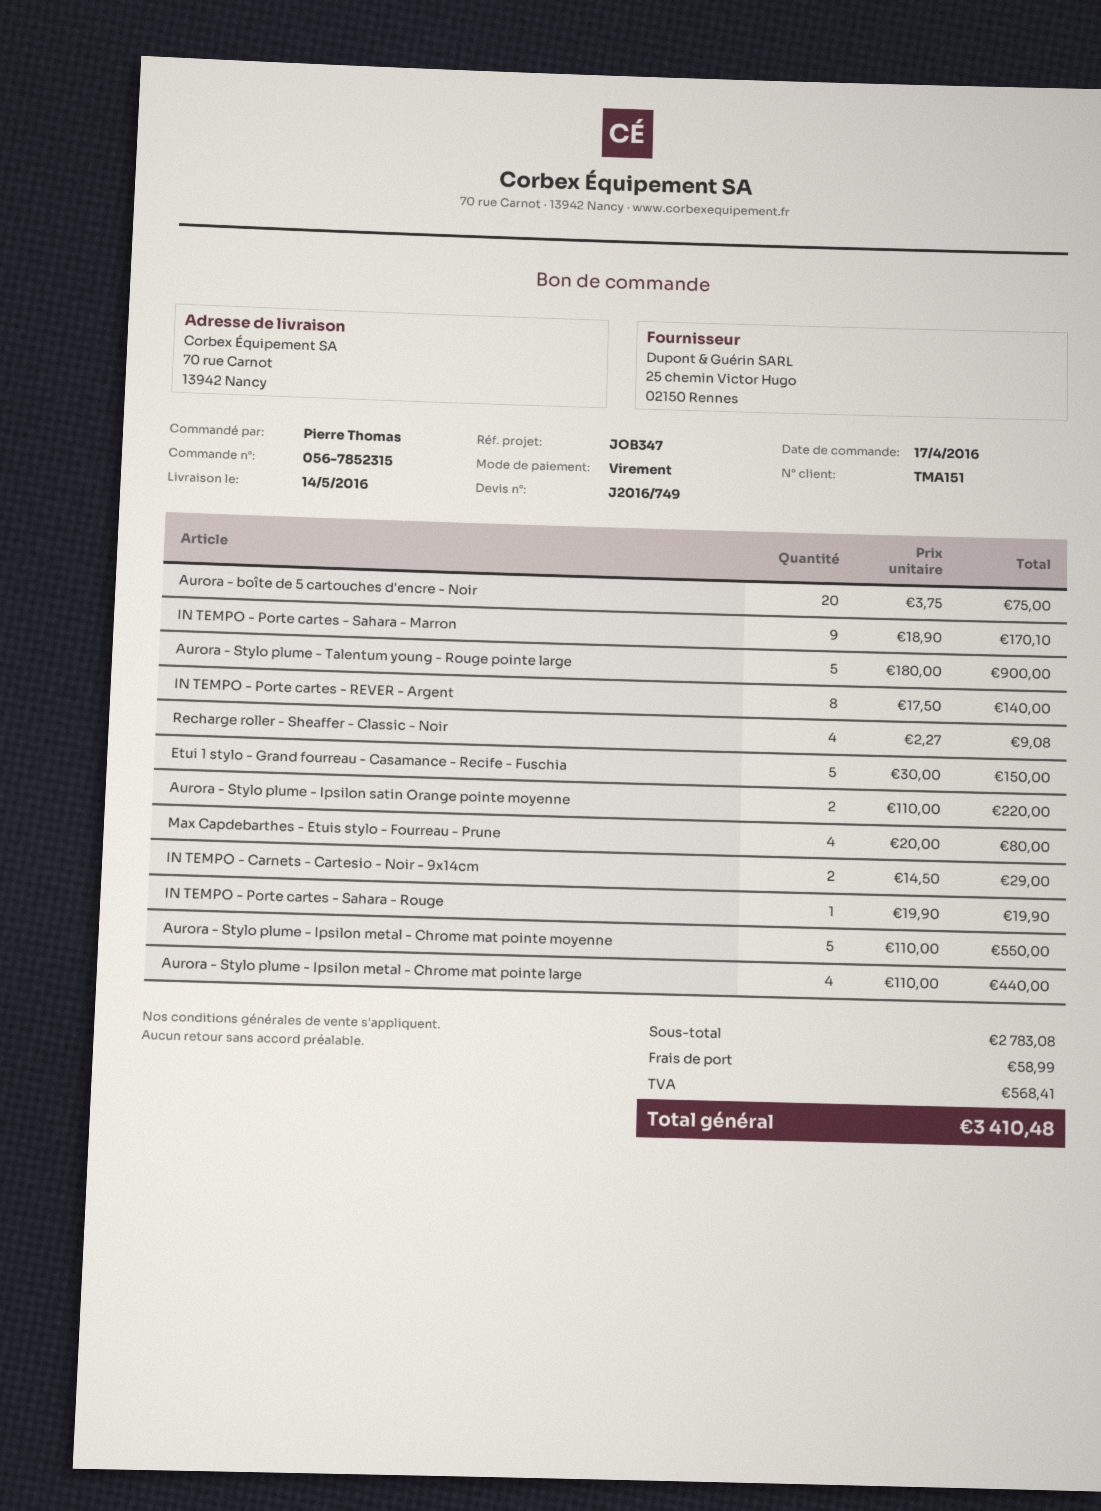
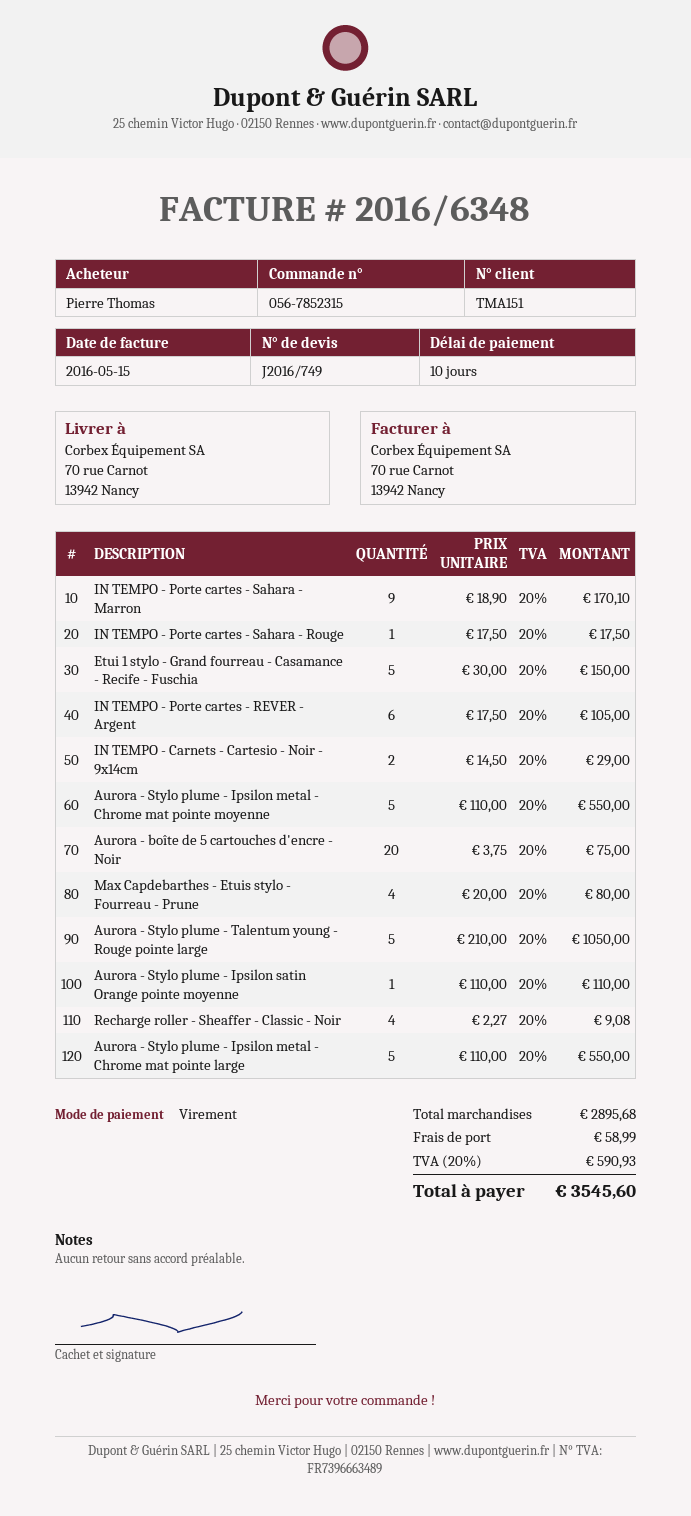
Aurora - Stylo plume - Talentum young - Rouge pointe large: 5 x 180.00 = 900.00 -> 5 x 210.00 = 1050.00
IN TEMPO - Porte cartes - REVER - Argent: 8 x 17.50 = 140.00 -> 6 x 17.50 = 105.00
Aurora - Stylo plume - Ipsilon satin Orange pointe moyenne: 2 x 110.00 = 220.00 -> 1 x 110.00 = 110.00
IN TEMPO - Porte cartes - Sahara - Rouge: 1 x 19.90 = 19.90 -> 1 x 17.50 = 17.50
Aurora - Stylo plume - Ipsilon metal - Chrome mat pointe large: 4 x 110.00 = 440.00 -> 5 x 110.00 = 550.00
subtotal: 2783.08 -> 2895.68
tax: 568.41 -> 590.93
total: 3410.48 -> 3545.60

